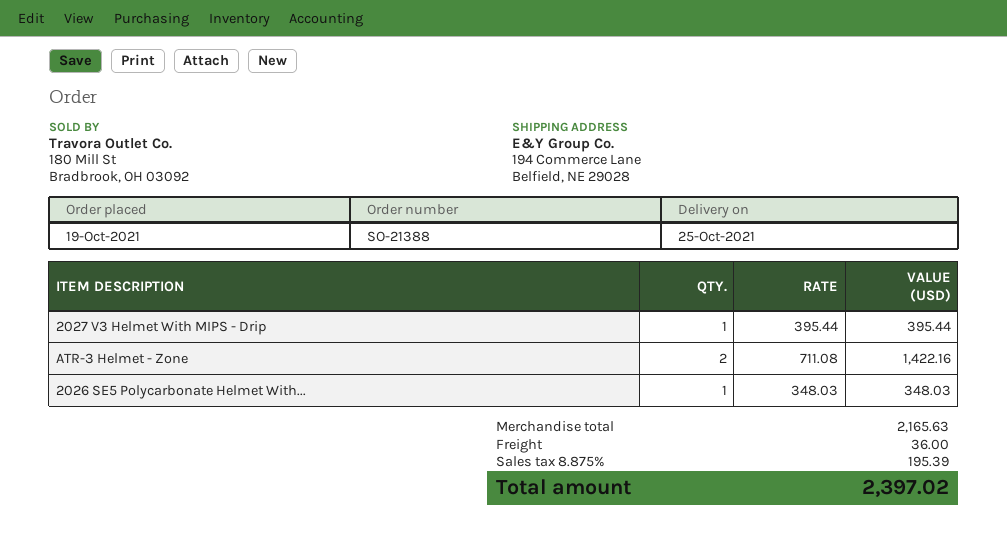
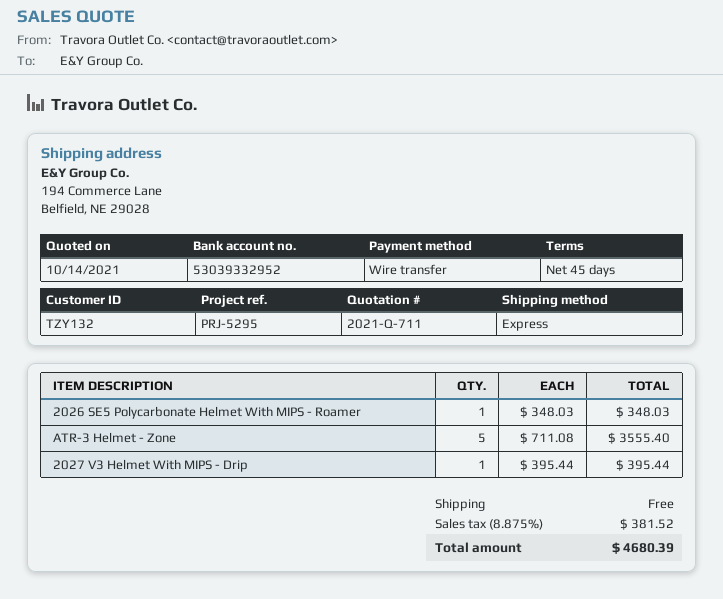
ATR-3 Helmet - Zone: 2 x 711.08 = 1422.16 -> 5 x 711.08 = 3555.40
shipping: 36.00 -> 0.00
tax: 8.875% = 195.39 -> 8.875% = 381.52
total: 2397.02 -> 4680.39

